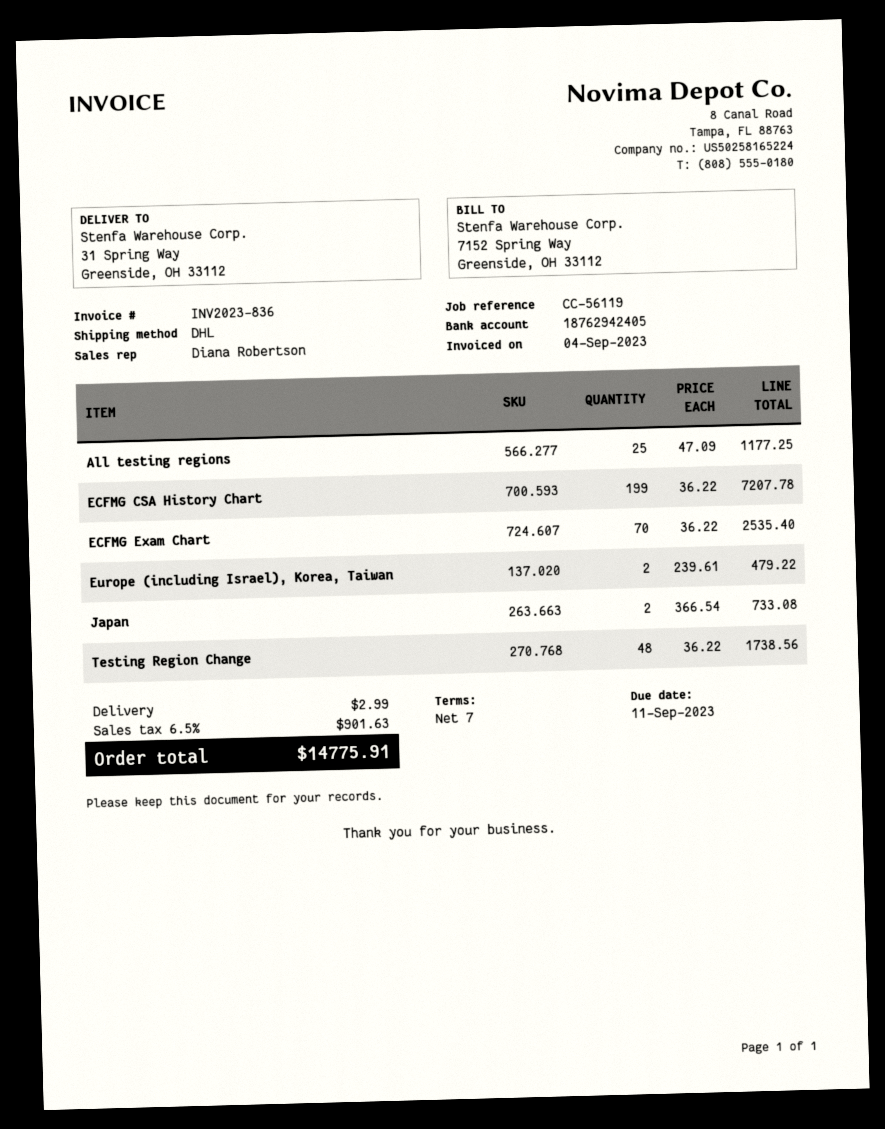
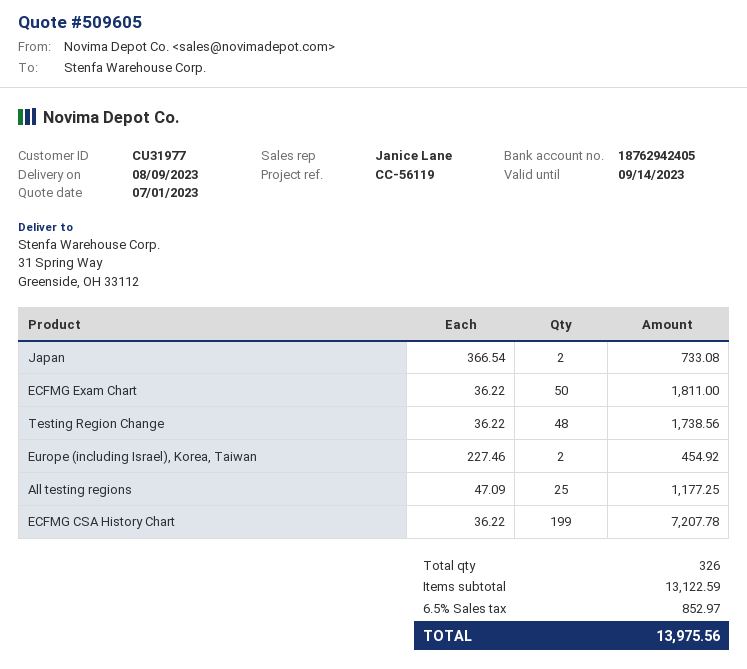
sales rep: Diana Robertson -> Janice Lane
ECFMG Exam Chart: 70 x 36.22 = 2535.40 -> 50 x 36.22 = 1811.00
Europe (including Israel), Korea, Taiwan: 2 x 239.61 = 479.22 -> 2 x 227.46 = 454.92
shipping: 2.99 -> none
tax: 6.5% = 901.63 -> 6.5% = 852.97
total: 14775.91 -> 13975.56

